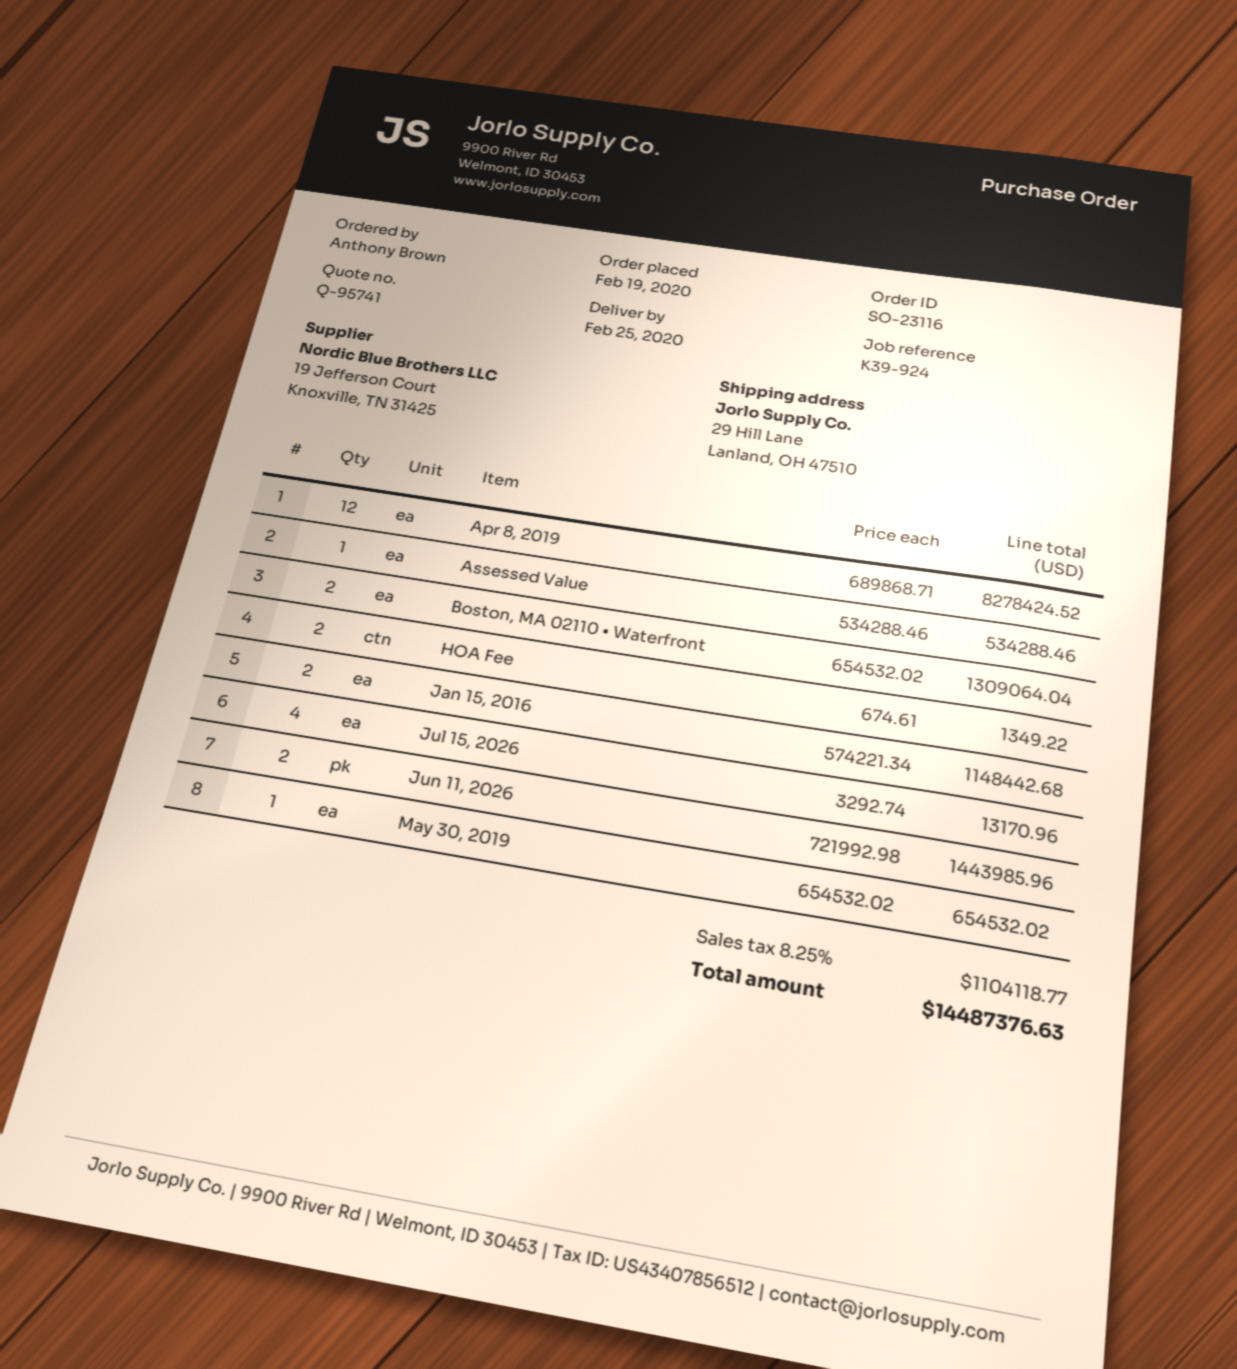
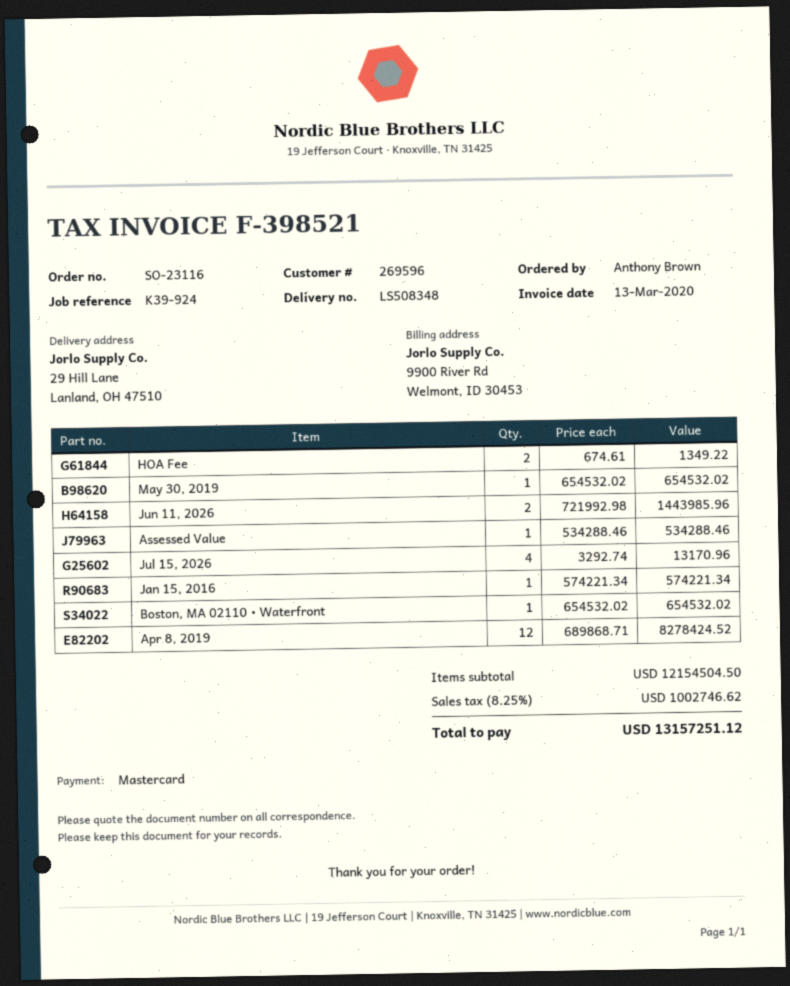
Boston, MA 02110 • Waterfront: 2 x 654532.02 = 1309064.04 -> 1 x 654532.02 = 654532.02
Jan 15, 2016: 2 x 574221.34 = 1148442.68 -> 1 x 574221.34 = 574221.34
tax: 8.25% = 1104118.77 -> 8.25% = 1002746.62
total: 14487376.63 -> 13157251.12

